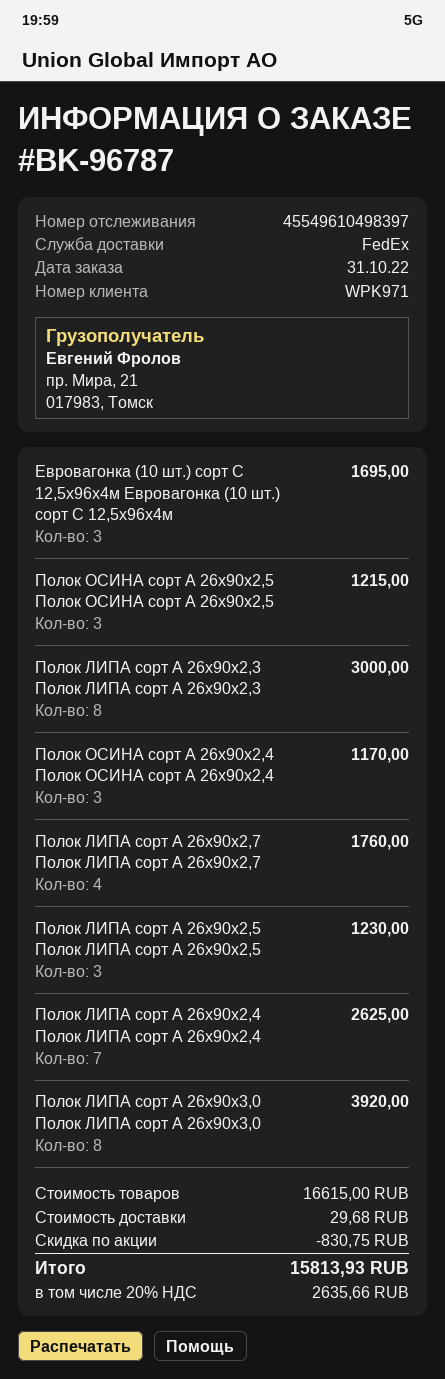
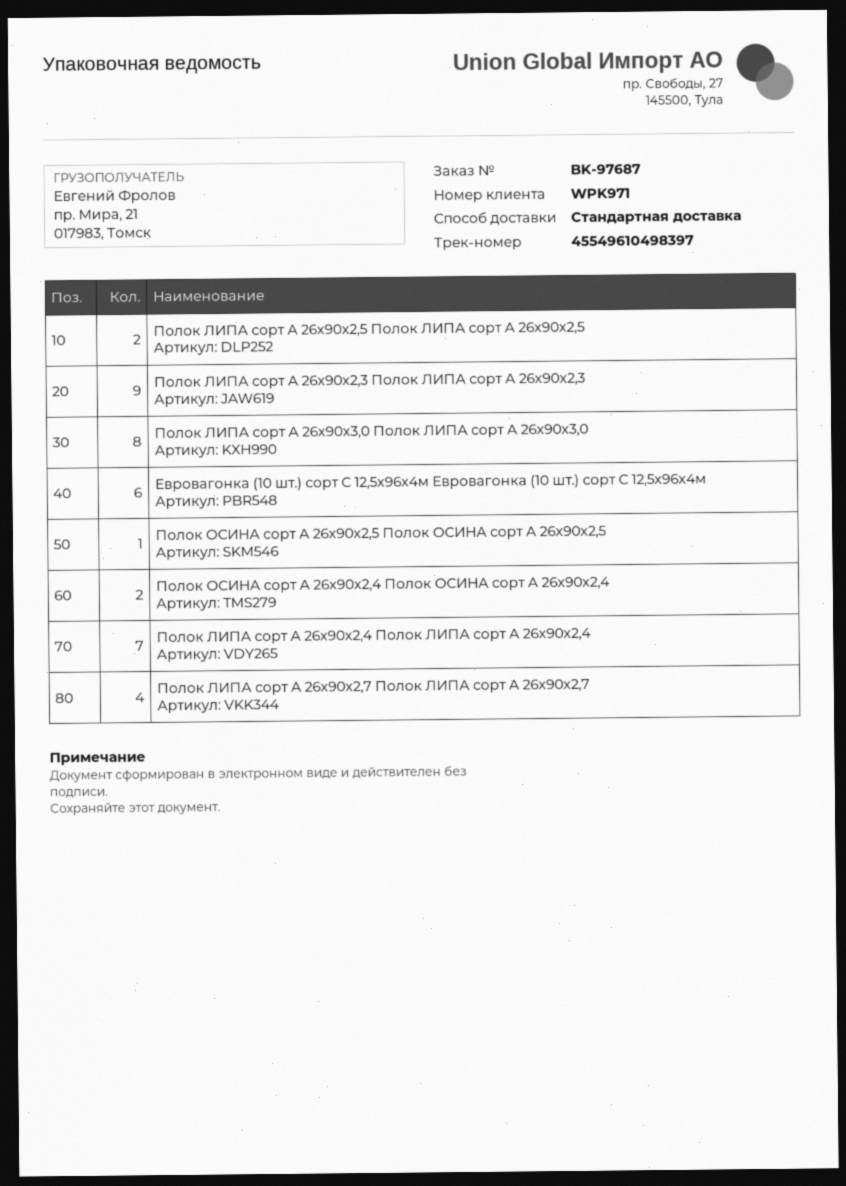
order number: BK-96787 -> BK-97687
shipping method: FedEx -> standard
Евровагонка (10 шт.) сорт С 12,5х96х4м Евровагонка (10 шт.) сорт С 12,5х96х4м: 3 -> 6
Полок ОСИНА сорт А 26х90х2,5 Полок ОСИНА сорт А 26х90х2,5: 3 -> 1
Полок ЛИПА сорт А 26х90х2,3 Полок ЛИПА сорт А 26х90х2,3: 8 -> 9
Полок ОСИНА сорт А 26х90х2,4 Полок ОСИНА сорт А 26х90х2,4: 3 -> 2
Полок ЛИПА сорт А 26х90х2,5 Полок ЛИПА сорт А 26х90х2,5: 3 -> 2

